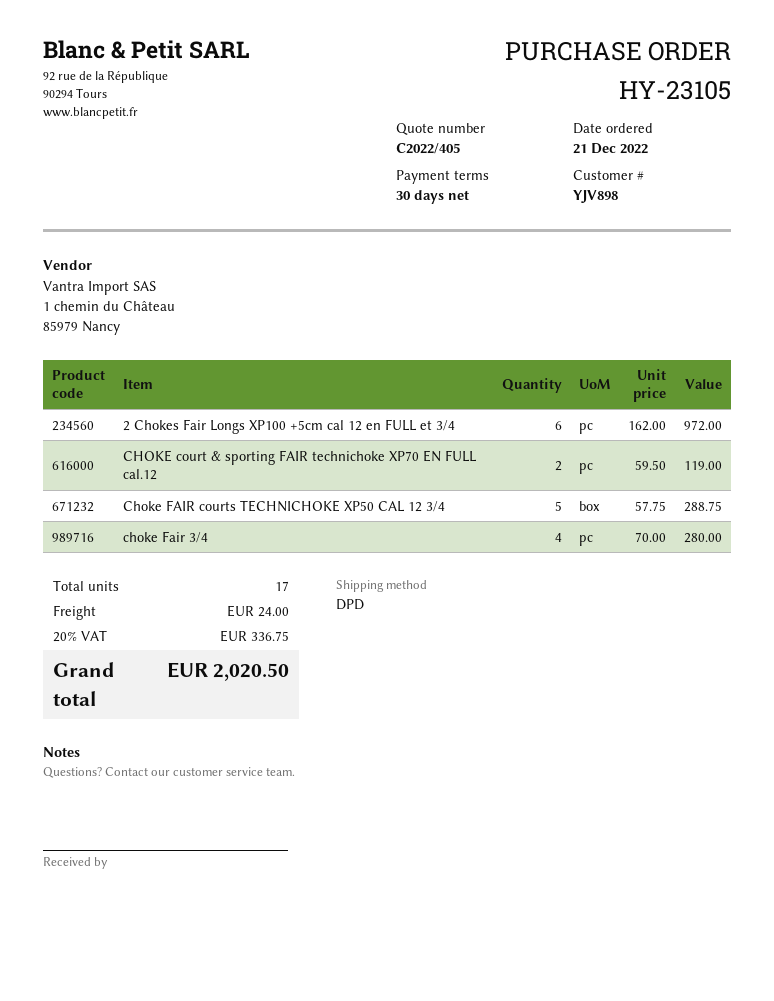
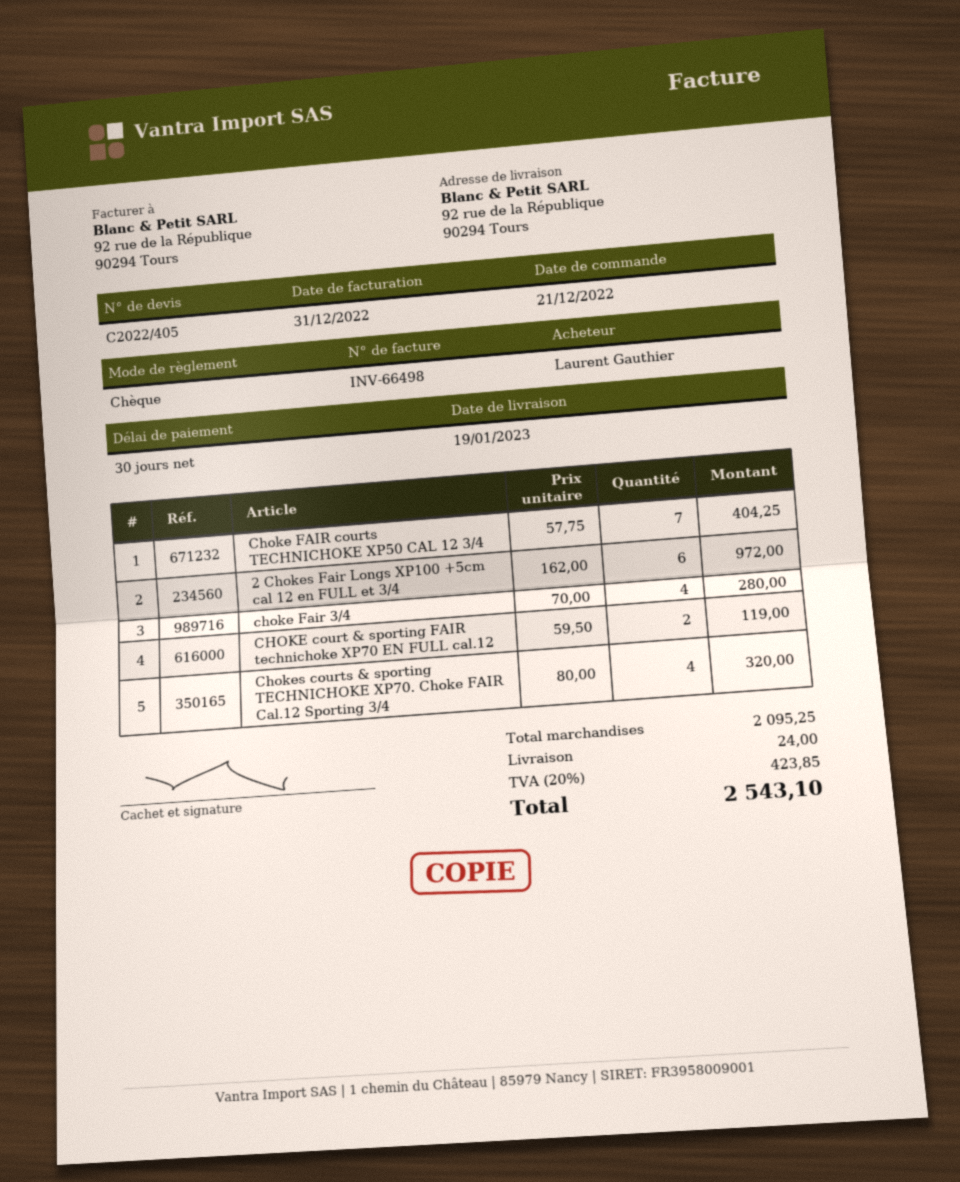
Choke FAIR courts TECHNICHOKE XP50 CAL 12 3/4: 5 x 57.75 = 288.75 -> 7 x 57.75 = 404.25
Chokes courts & sporting TECHNICHOKE XP70. Choke FAIR Cal.12 Sporting 3/4: none -> 4 x 80.00 = 320.00
tax: 20% = 336.75 -> 20% = 423.85
total: 2020.50 -> 2543.10

